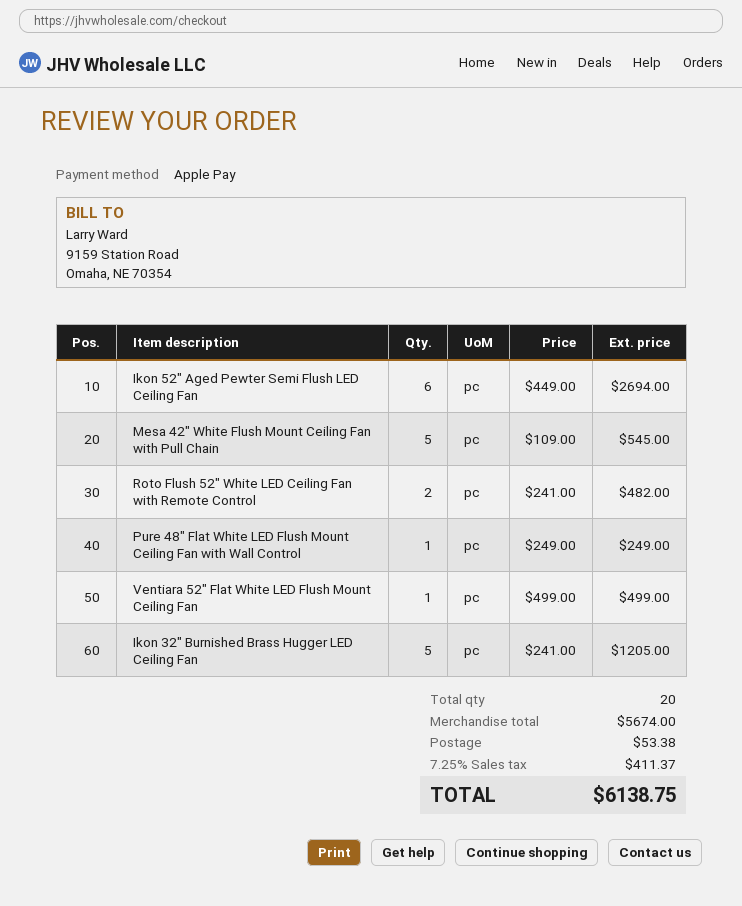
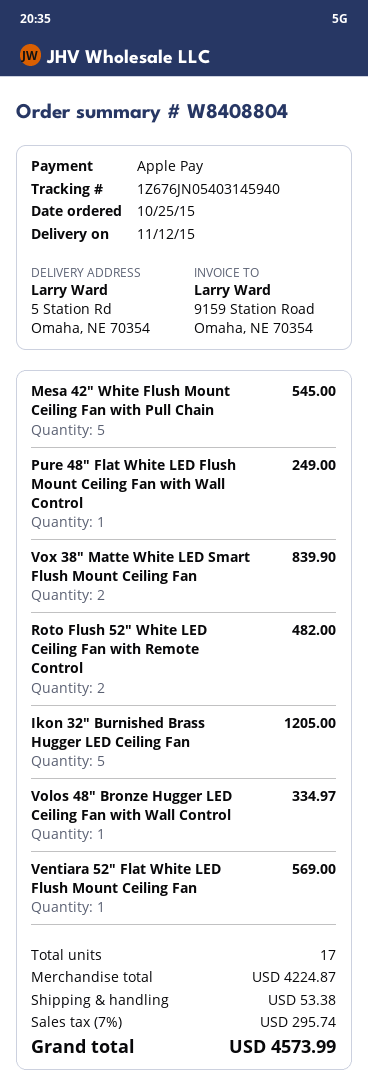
Ikon 52" Aged Pewter Semi Flush LED Ceiling Fan: 6 for 2694.00 -> none
Ventiara 52" Flat White LED Flush Mount Ceiling Fan: 1 for 499.00 -> 1 for 569.00
Vox 38" Matte White LED Smart Flush Mount Ceiling Fan: none -> 2 for 839.90
Volos 48" Bronze Hugger LED Ceiling Fan with Wall Control: none -> 1 for 334.97
total quantity: 20 -> 17
subtotal: 5674.00 -> 4224.87
tax: 7.25% = 411.37 -> 7% = 295.74
total: 6138.75 -> 4573.99

